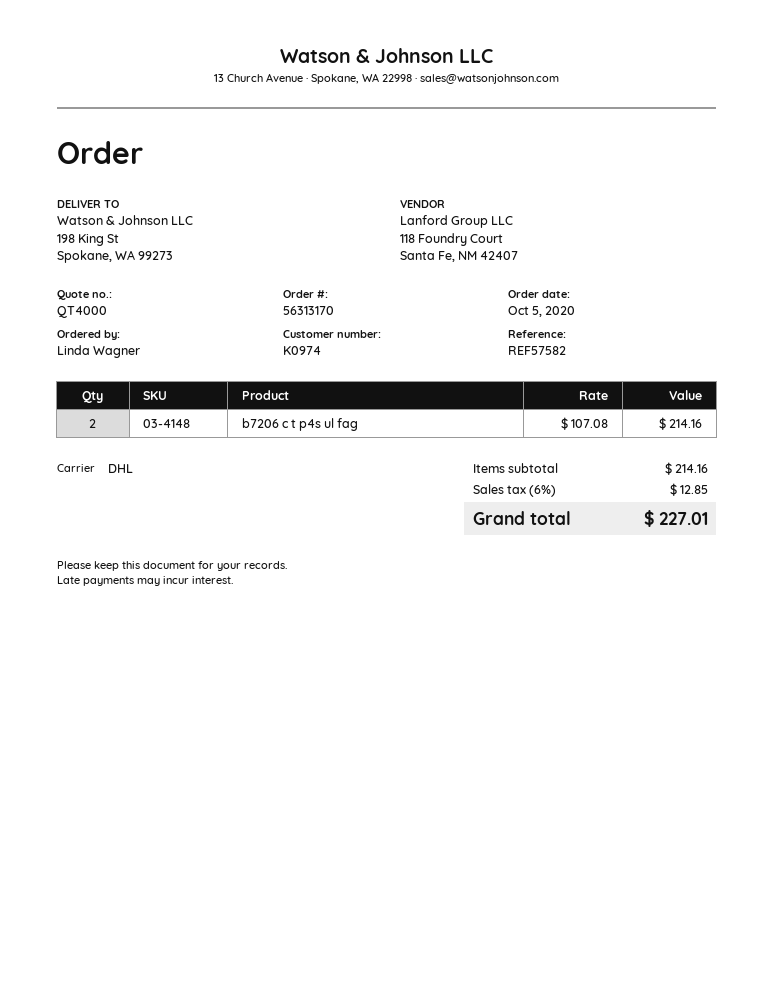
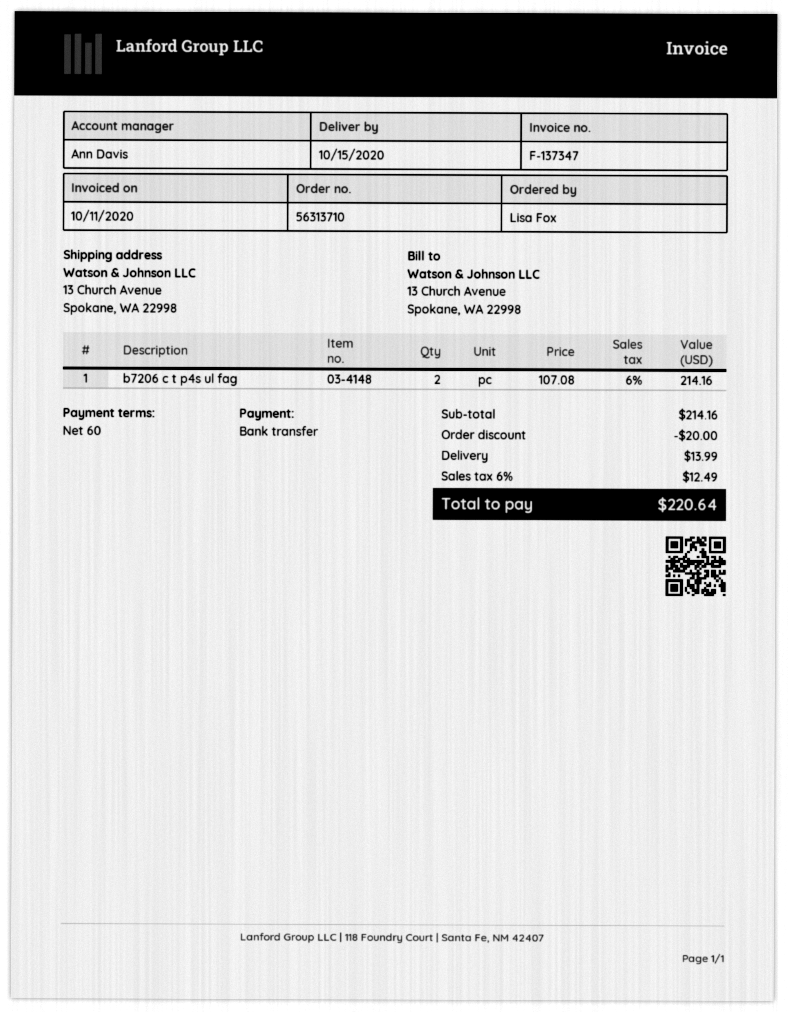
order number: 56313170 -> 56313710
ordered by: Linda Wagner -> Lisa Fox
ship to: 198 King St, Spokane, WA 99273 -> 13 Church Avenue, Spokane, WA 22998
discount: none -> 20.00
shipping: none -> 13.99
tax: 6% = 12.85 -> 6% = 12.49
total: 227.01 -> 220.64

